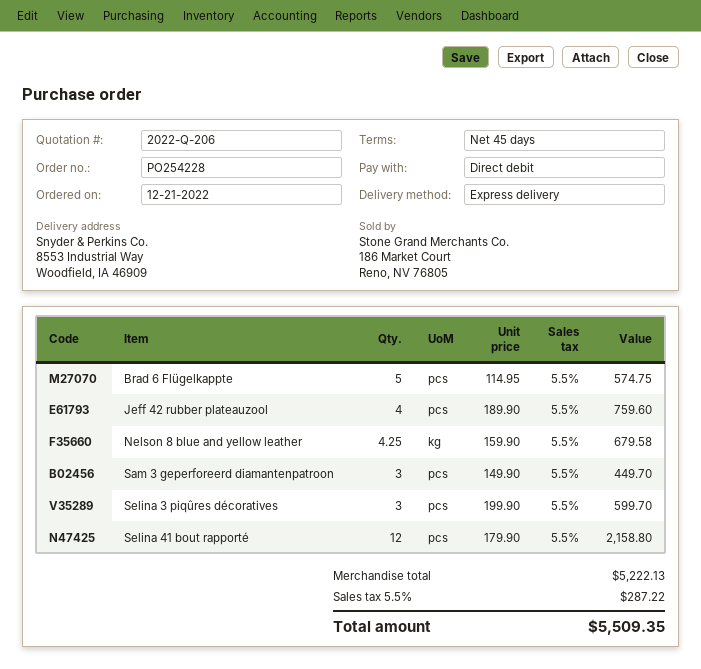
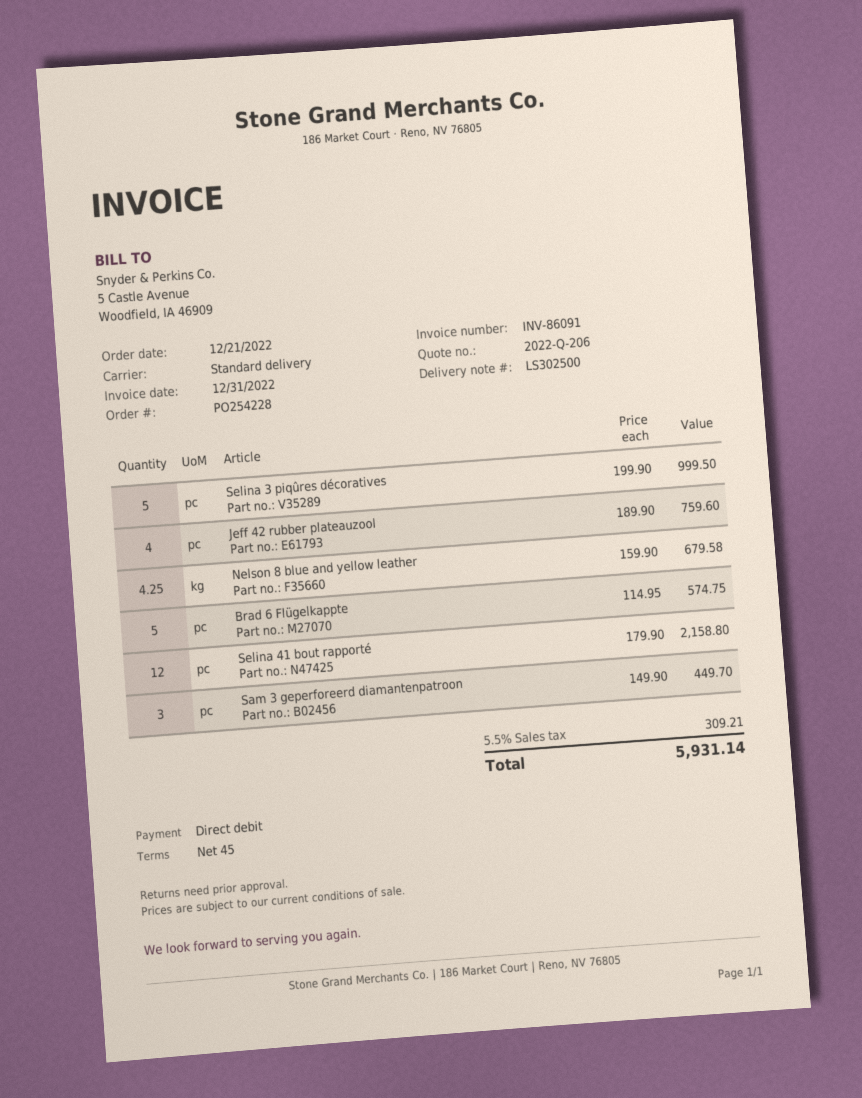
shipping method: express -> standard
Selina 3 piqûres décoratives: 3 x 199.90 = 599.70 -> 5 x 199.90 = 999.50
tax: 5.5% = 287.22 -> 5.5% = 309.21
total: 5509.35 -> 5931.14

